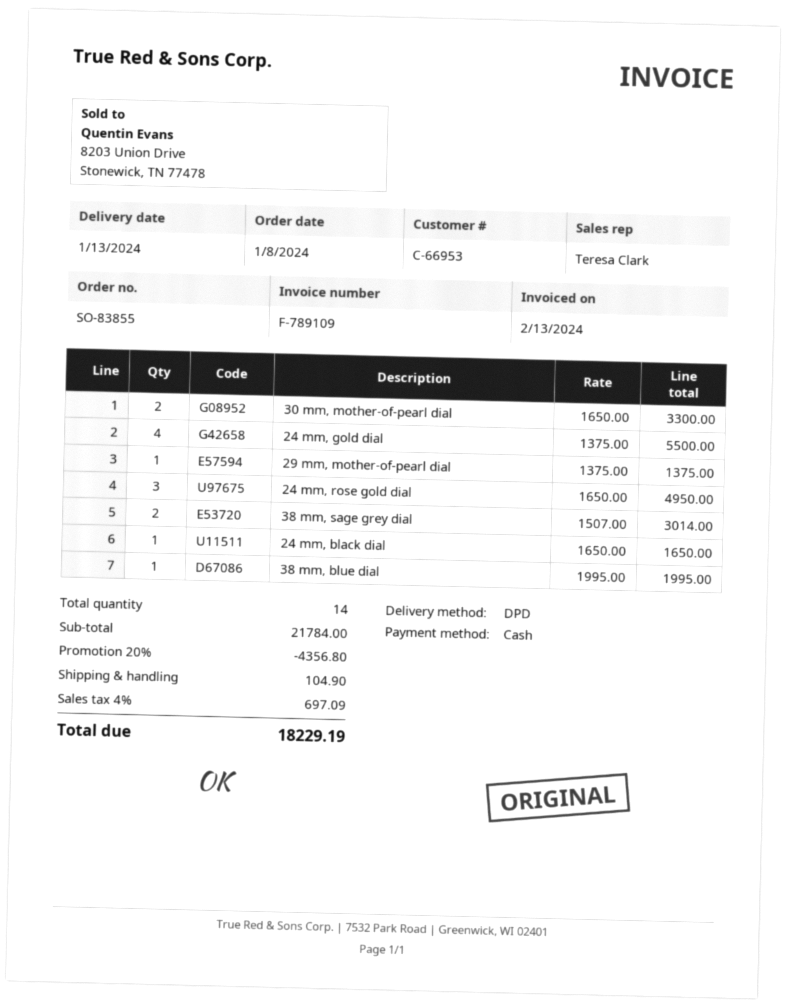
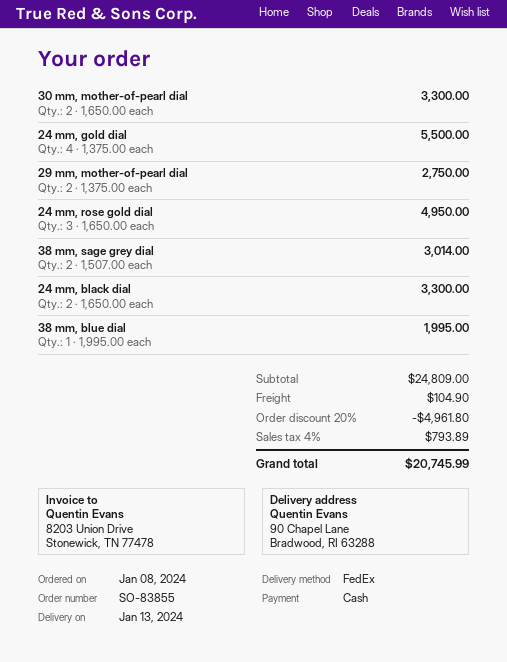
shipping method: DPD -> FedEx
29 mm, mother-of-pearl dial: 1 x 1375.00 = 1375.00 -> 2 x 1375.00 = 2750.00
24 mm, black dial: 1 x 1650.00 = 1650.00 -> 2 x 1650.00 = 3300.00
subtotal: 21784.00 -> 24809.00
discount: 20% = 4356.80 -> 20% = 4961.80
tax: 4% = 697.09 -> 4% = 793.89
total: 18229.19 -> 20745.99

